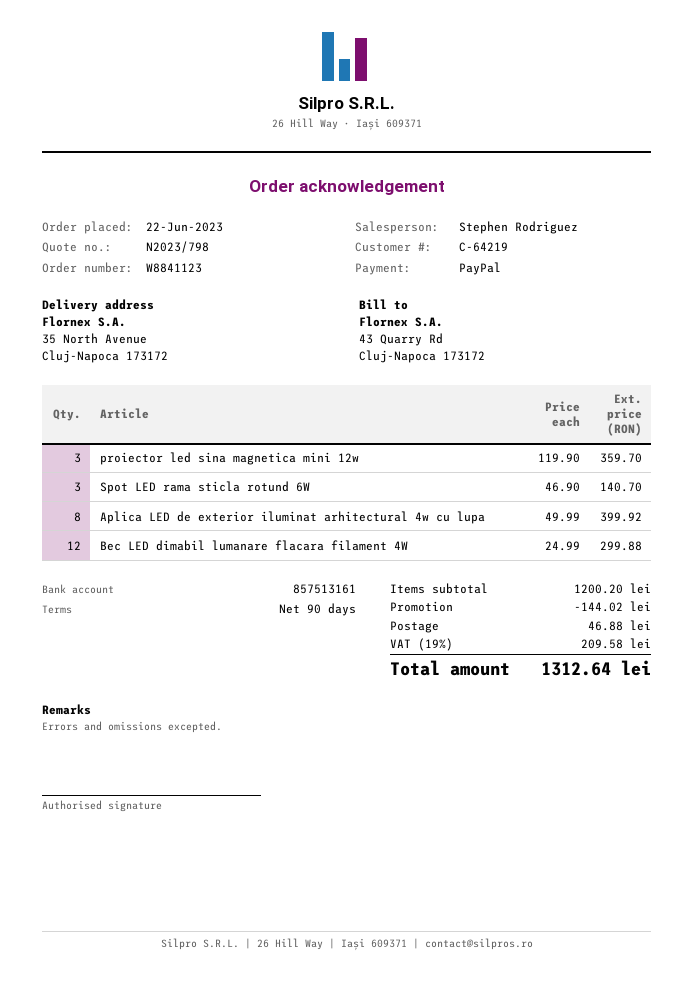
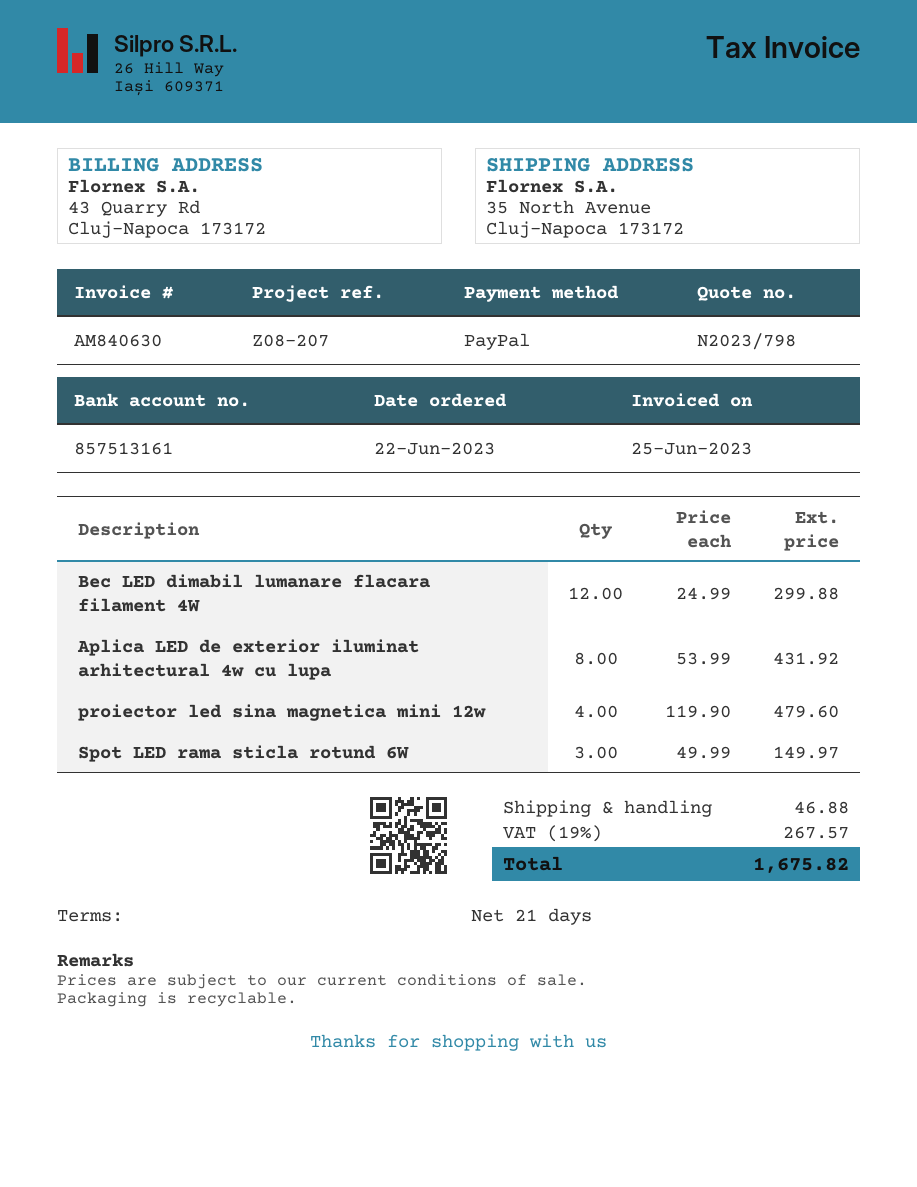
payment terms: 90 days -> 21 days
proiector led sina magnetica mini 12w: 3 x 119.90 = 359.70 -> 4 x 119.90 = 479.60
Spot LED rama sticla rotund 6W: 3 x 46.90 = 140.70 -> 3 x 49.99 = 149.97
Aplica LED de exterior iluminat arhitectural 4w cu lupa: 8 x 49.99 = 399.92 -> 8 x 53.99 = 431.92
discount: 144.02 -> none
tax: 19% = 209.58 -> 19% = 267.57
total: 1312.64 -> 1675.82

